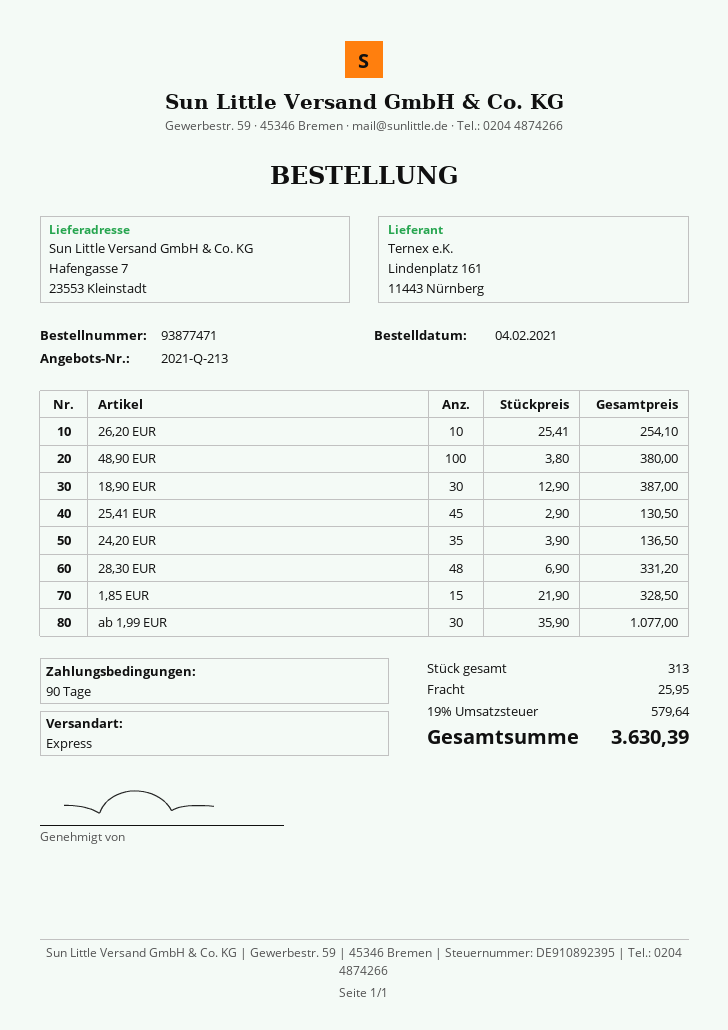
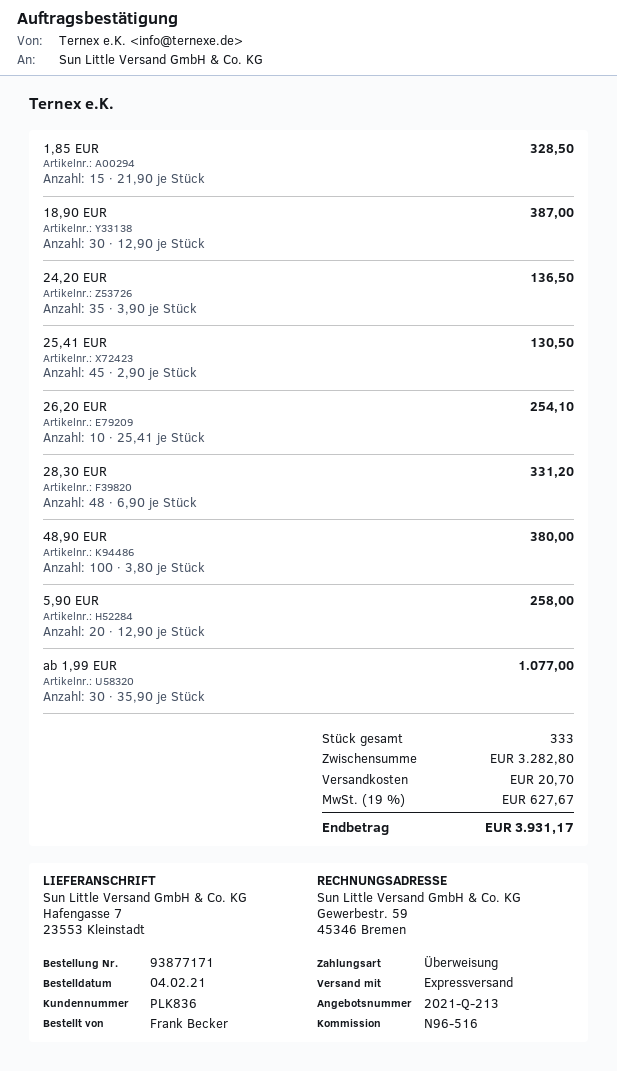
order number: 93877471 -> 93877171
5,90 EUR: none -> 20 x 12.90 = 258.00
total quantity: 313 -> 333
shipping: 25.95 -> 20.70
tax: 19% = 579.64 -> 19% = 627.67
total: 3630.39 -> 3931.17

